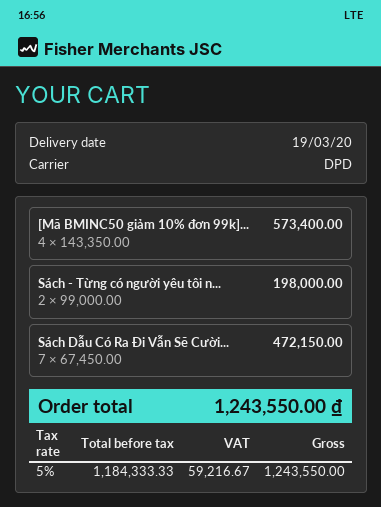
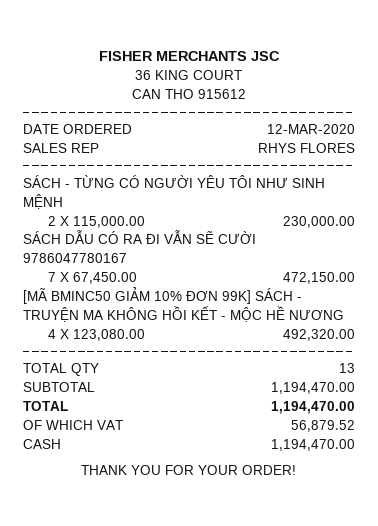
[Mã BMINC50 giảm 10% đơn 99k]...: 4 x 143350.00 = 573400.00 -> 4 x 123080.00 = 492320.00
Sách - Từng có người yêu tôi n...: 2 x 99000.00 = 198000.00 -> 2 x 115000.00 = 230000.00
tax: 59216.67 -> 56879.52
total: 1243550.00 -> 1194470.00

